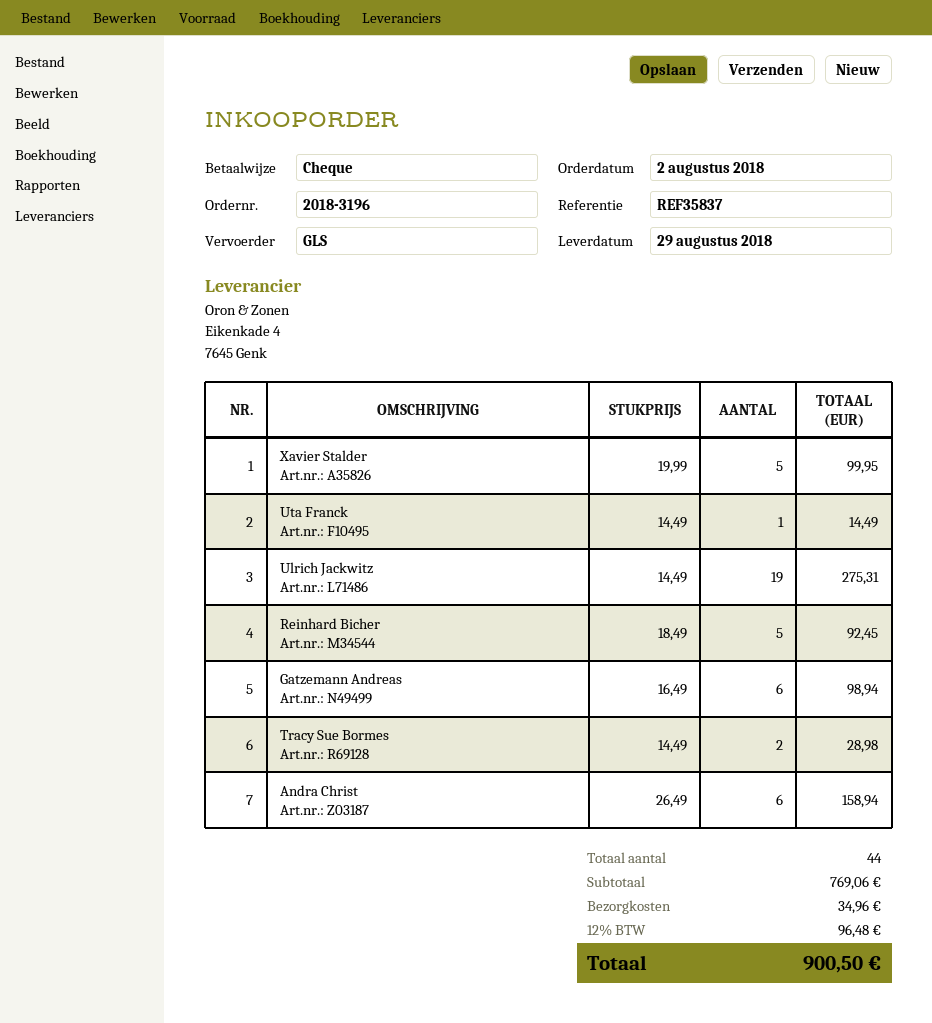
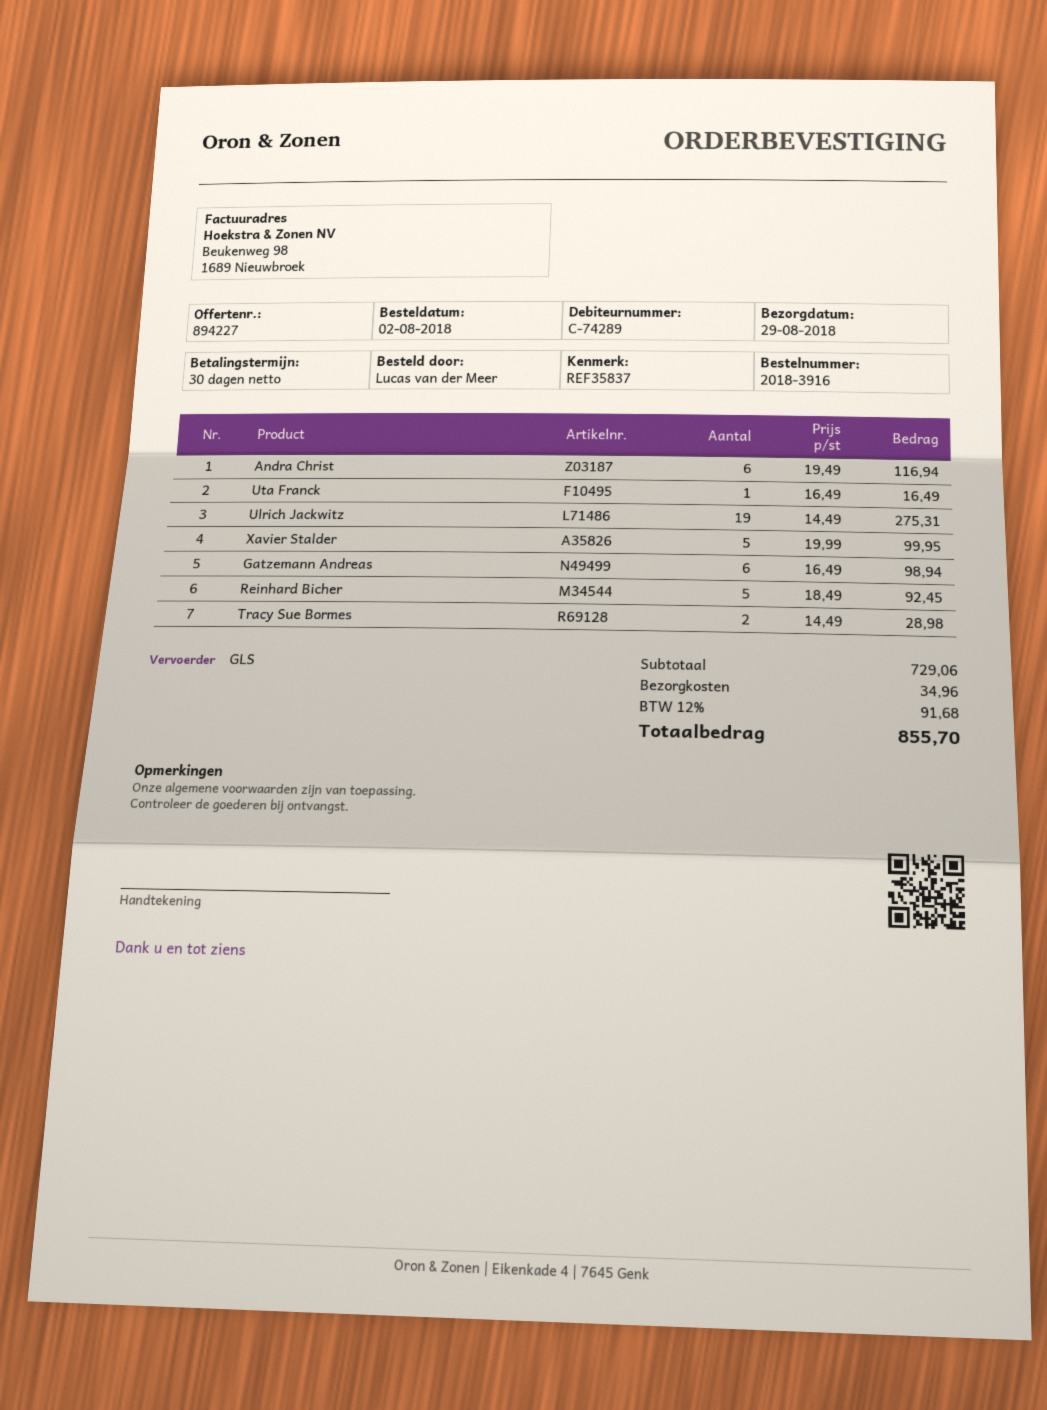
order number: 2018-3196 -> 2018-3916
Uta Franck: 1 x 14.49 = 14.49 -> 1 x 16.49 = 16.49
Andra Christ: 6 x 26.49 = 158.94 -> 6 x 19.49 = 116.94
subtotal: 769.06 -> 729.06
tax: 12% = 96.48 -> 12% = 91.68
total: 900.50 -> 855.70

